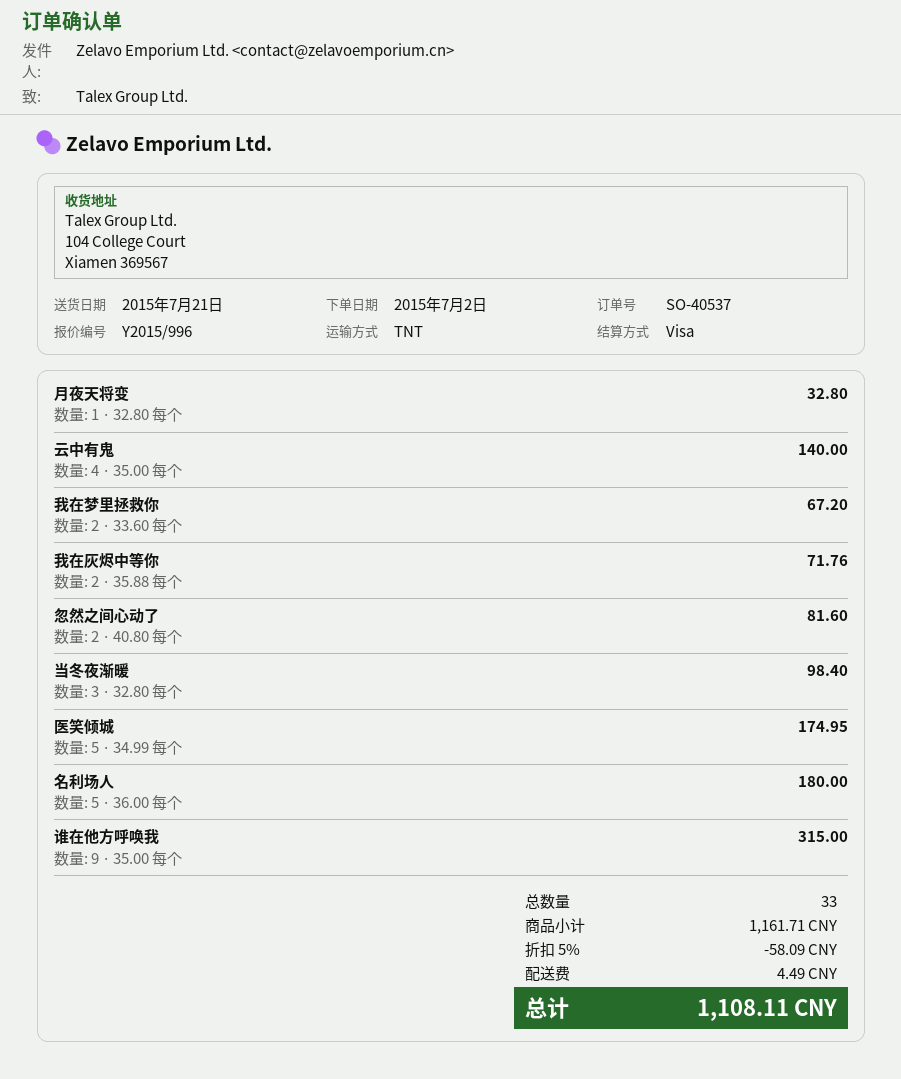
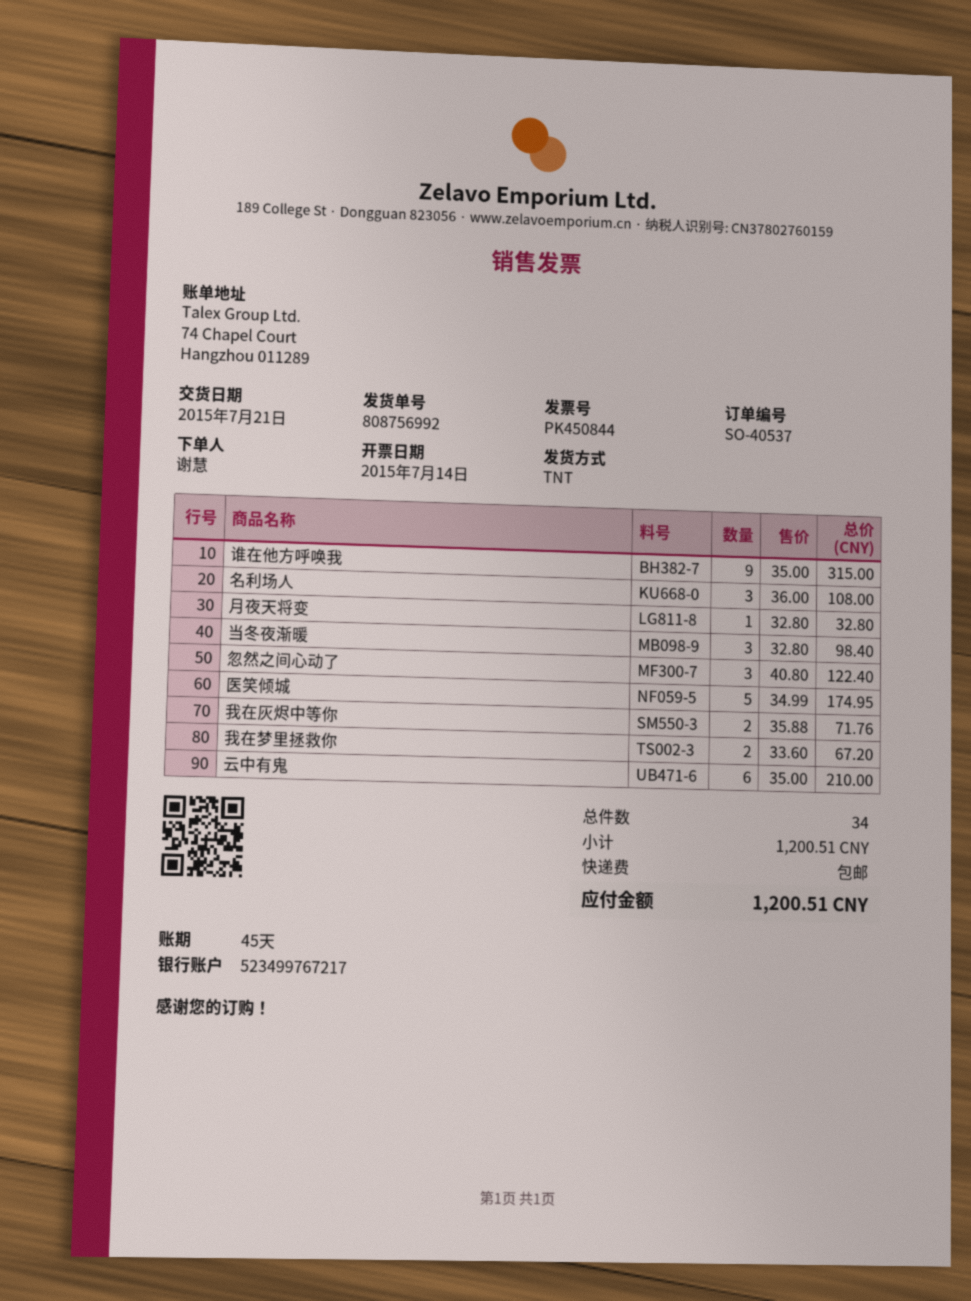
云中有鬼: 4 x 35.00 = 140.00 -> 6 x 35.00 = 210.00
忽然之间心动了: 2 x 40.80 = 81.60 -> 3 x 40.80 = 122.40
名利场人: 5 x 36.00 = 180.00 -> 3 x 36.00 = 108.00
total quantity: 33 -> 34
subtotal: 1161.71 -> 1200.51
discount: 5% = 58.09 -> none
shipping: 4.49 -> 0.00
total: 1108.11 -> 1200.51

